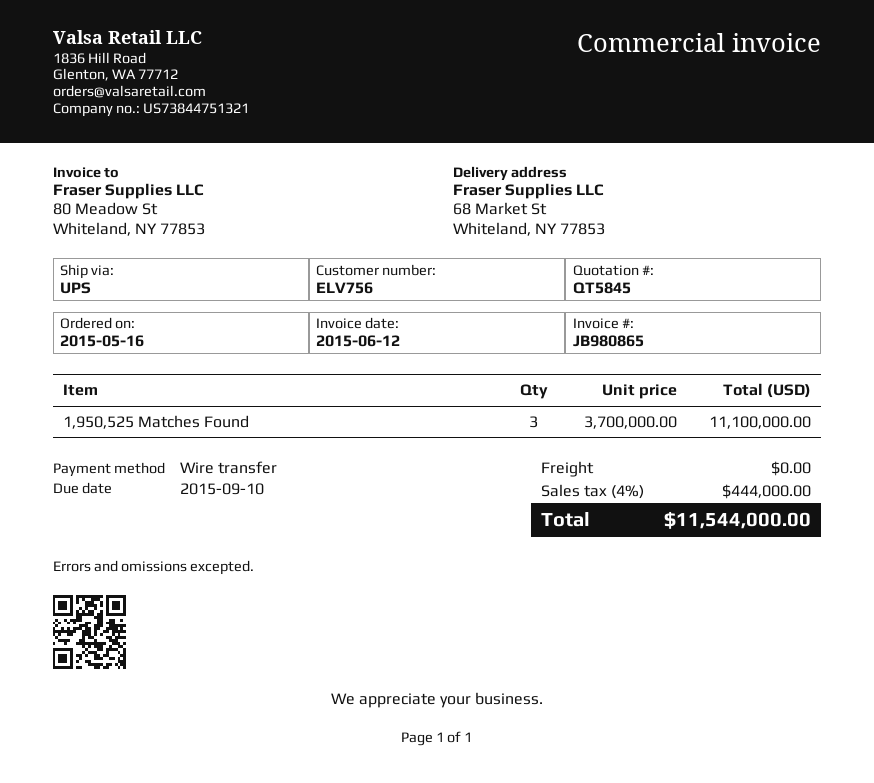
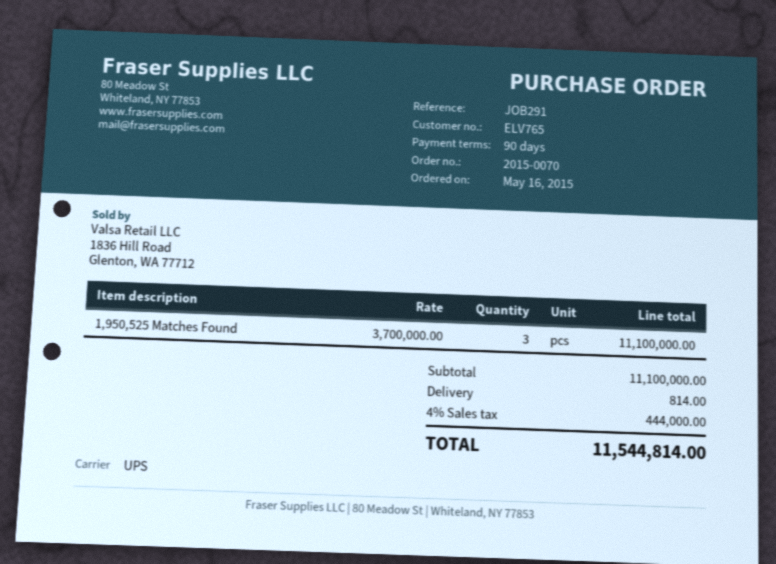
customer number: ELV756 -> ELV765
shipping: 0.00 -> 814.00
total: 11544000.00 -> 11544814.00

